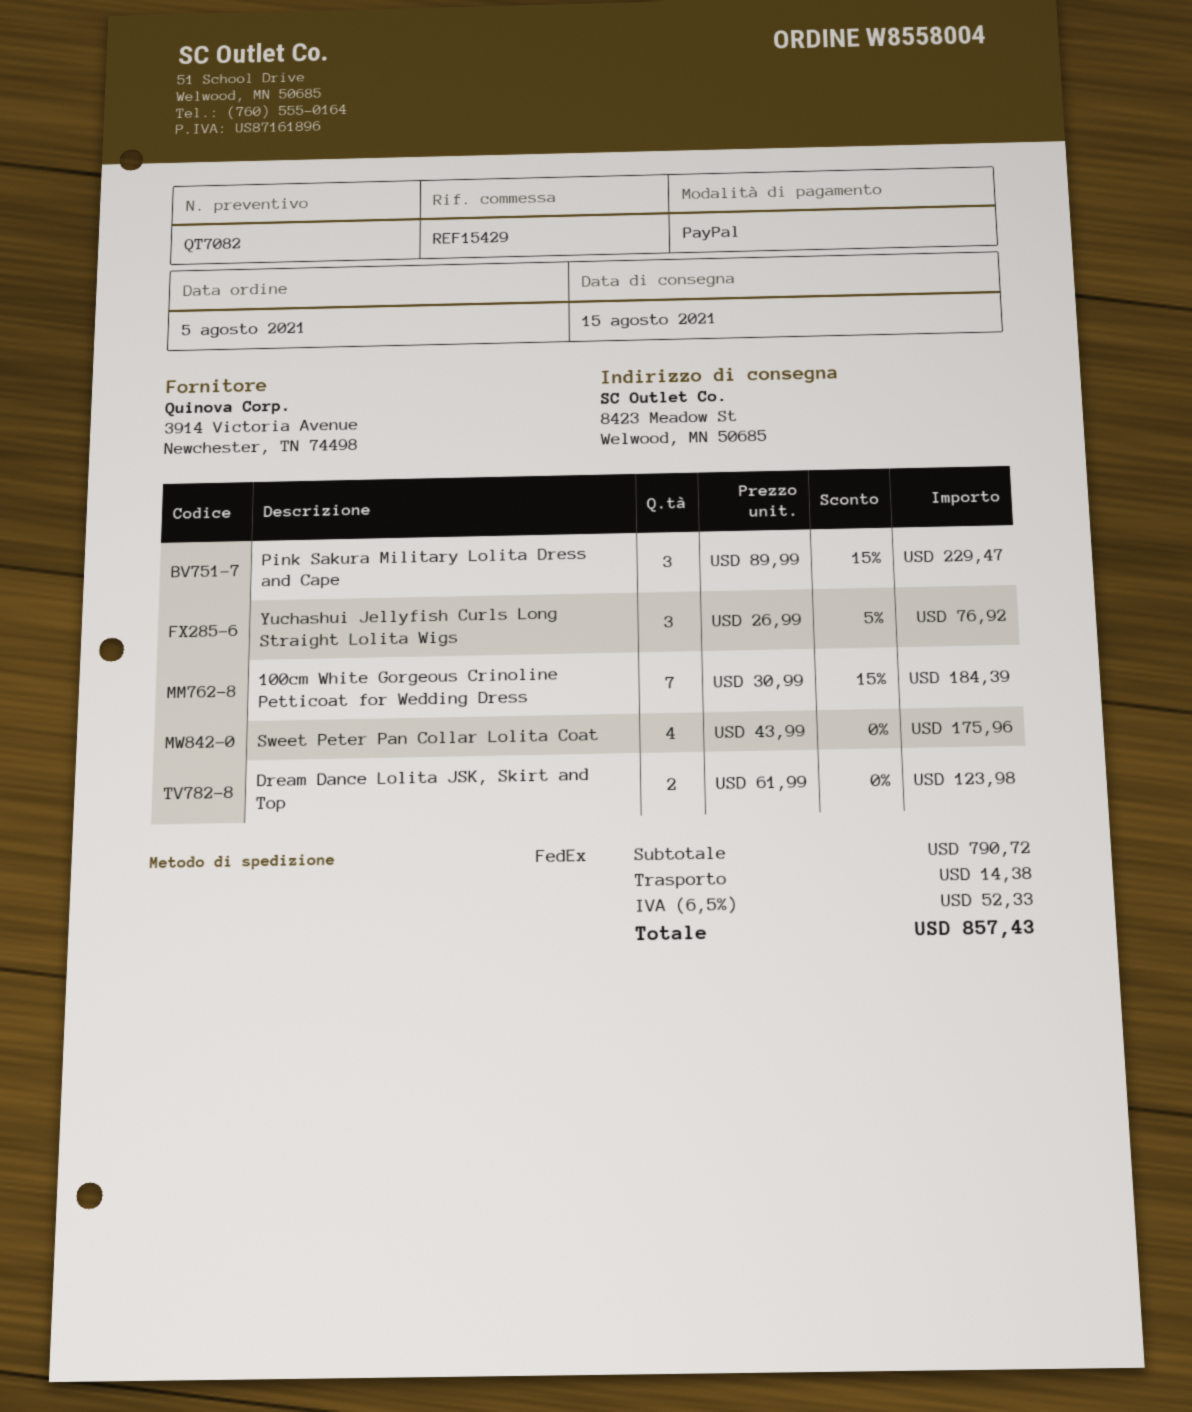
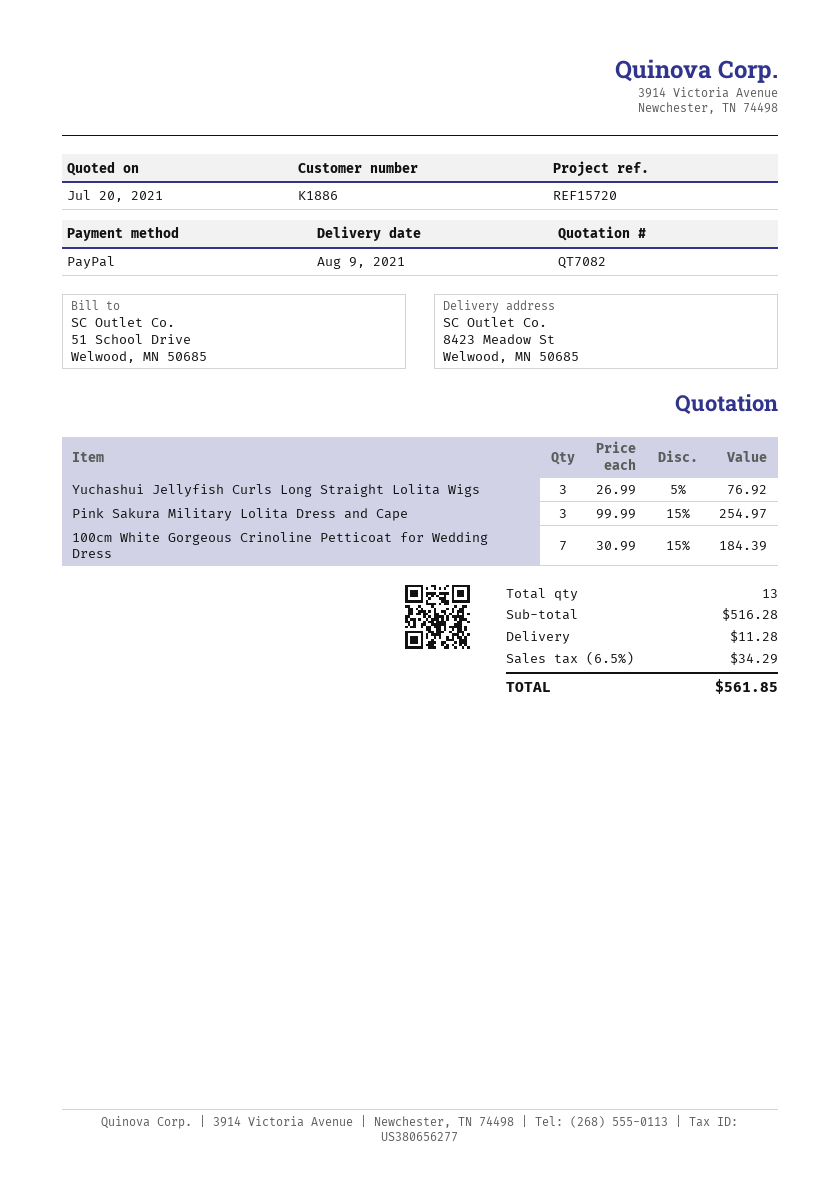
delivery date: 2021-08-15 -> 2021-08-09
reference: REF15429 -> REF15720
Pink Sakura Military Lolita Dress and Cape: 3 x 89.99 - 15% = 229.47 -> 3 x 99.99 - 15% = 254.97
Sweet Peter Pan Collar Lolita Coat: 4 x 43.99 = 175.96 -> none
Dream Dance Lolita JSK, Skirt and Top: 2 x 61.99 = 123.98 -> none
subtotal: 790.72 -> 516.28
shipping: 14.38 -> 11.28
tax: 6.5% = 52.33 -> 6.5% = 34.29
total: 857.43 -> 561.85

